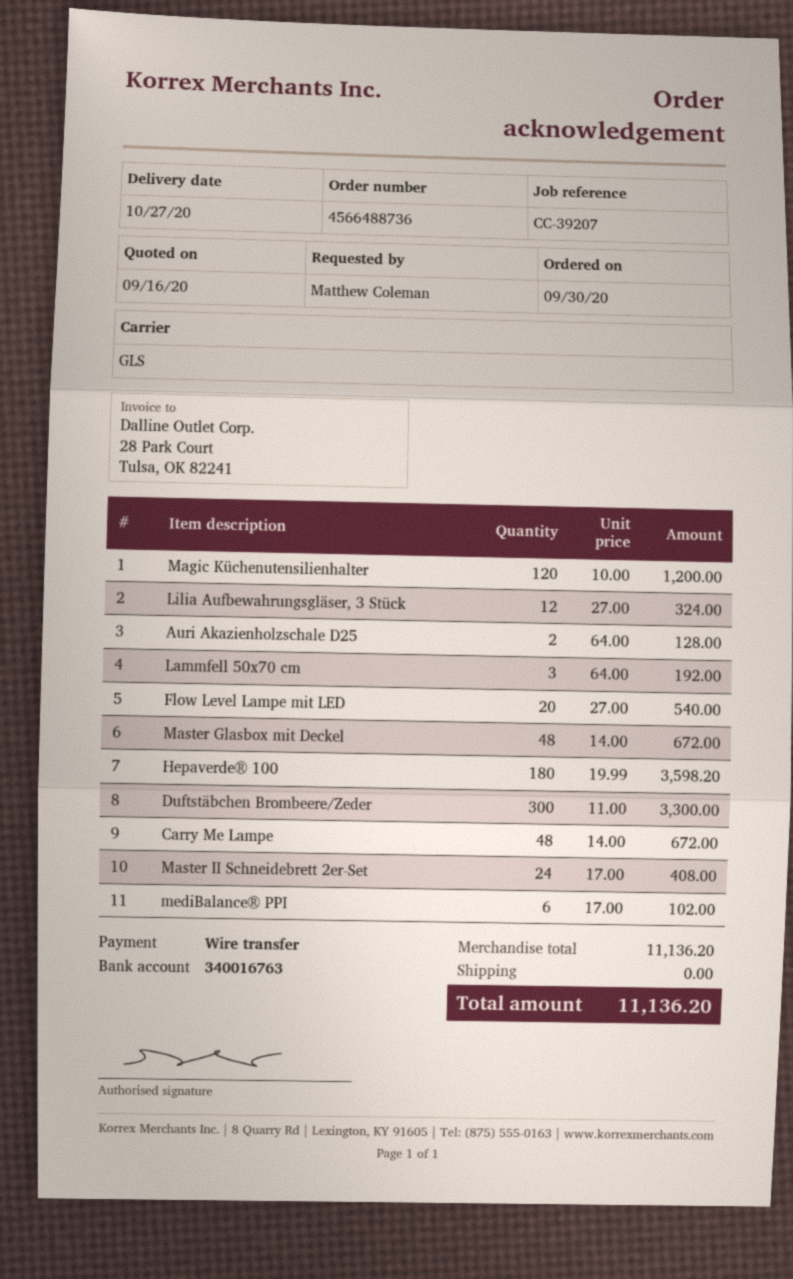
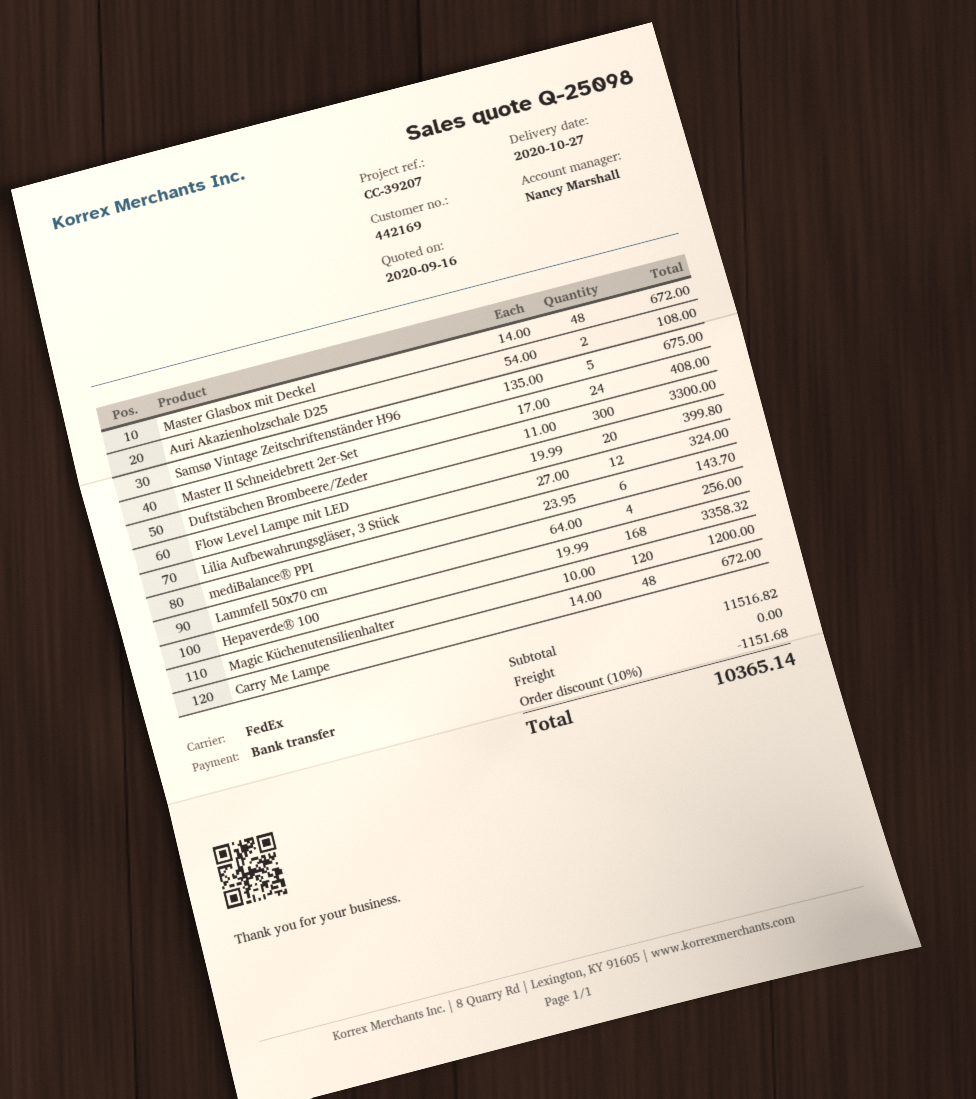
shipping method: GLS -> FedEx
Auri Akazienholzschale D25: 2 x 64.00 = 128.00 -> 2 x 54.00 = 108.00
Lammfell 50x70 cm: 3 x 64.00 = 192.00 -> 4 x 64.00 = 256.00
Flow Level Lampe mit LED: 20 x 27.00 = 540.00 -> 20 x 19.99 = 399.80
Hepaverde® 100: 180 x 19.99 = 3598.20 -> 168 x 19.99 = 3358.32
mediBalance® PPI: 6 x 17.00 = 102.00 -> 6 x 23.95 = 143.70
Samsø Vintage Zeitschriftenständer H96: none -> 5 x 135.00 = 675.00
subtotal: 11136.20 -> 11516.82
discount: none -> 10% = 1151.68
total: 11136.20 -> 10365.14

